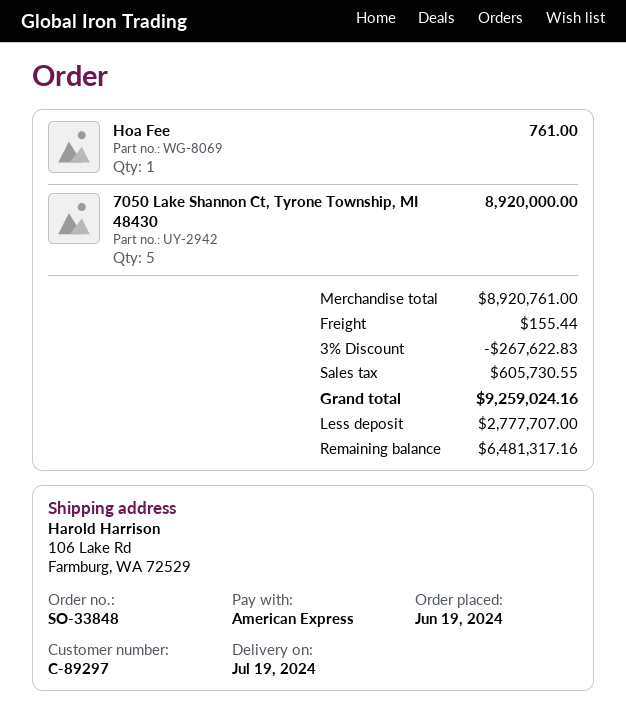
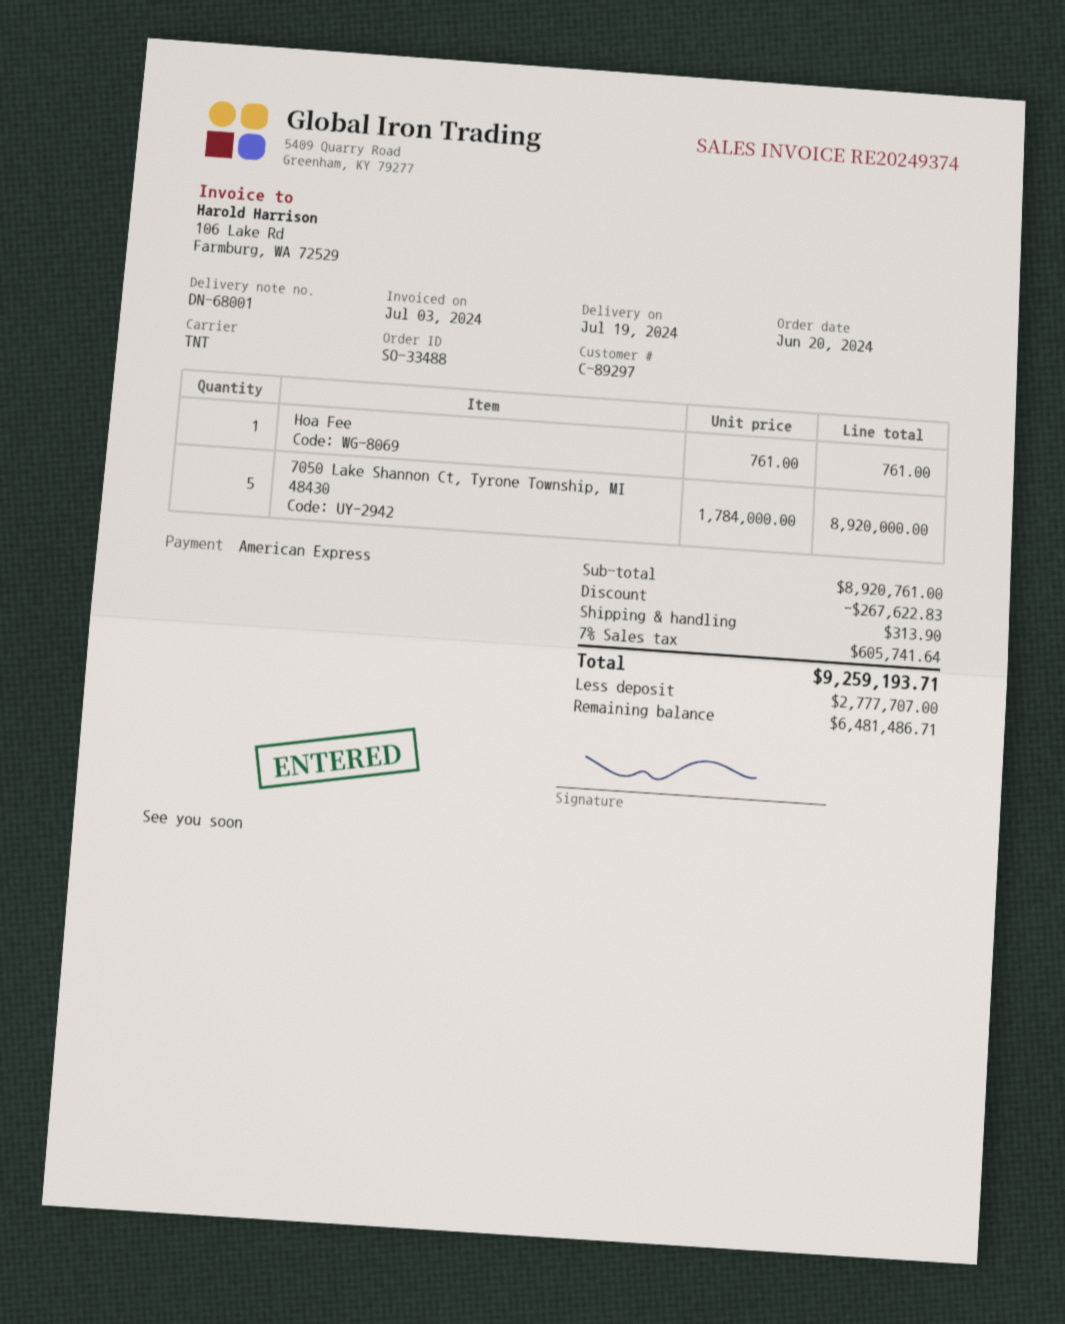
order number: SO-33848 -> SO-33488
order date: 2024-06-19 -> 2024-06-20
shipping: 155.44 -> 313.90
tax: 605730.55 -> 605741.64
total: 9259024.16 -> 9259193.71
balance: 6481317.16 -> 6481486.71

